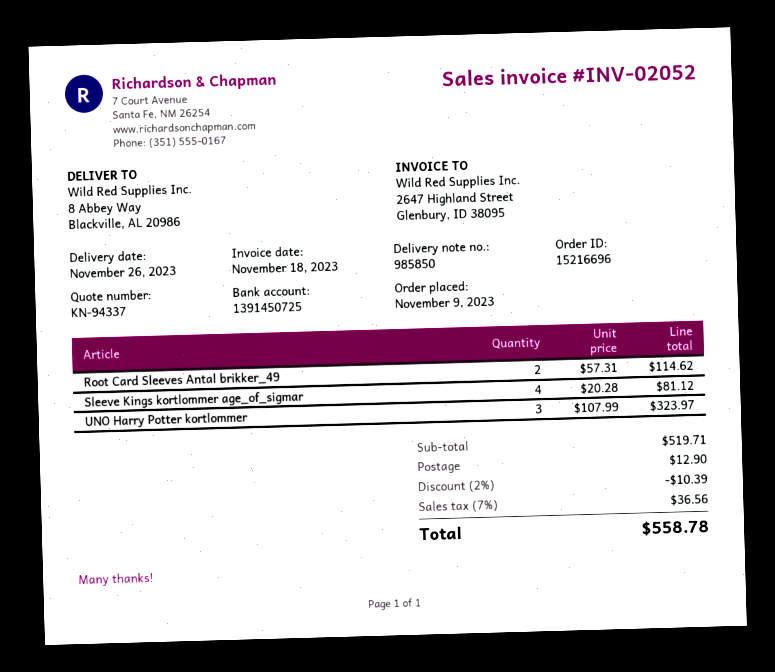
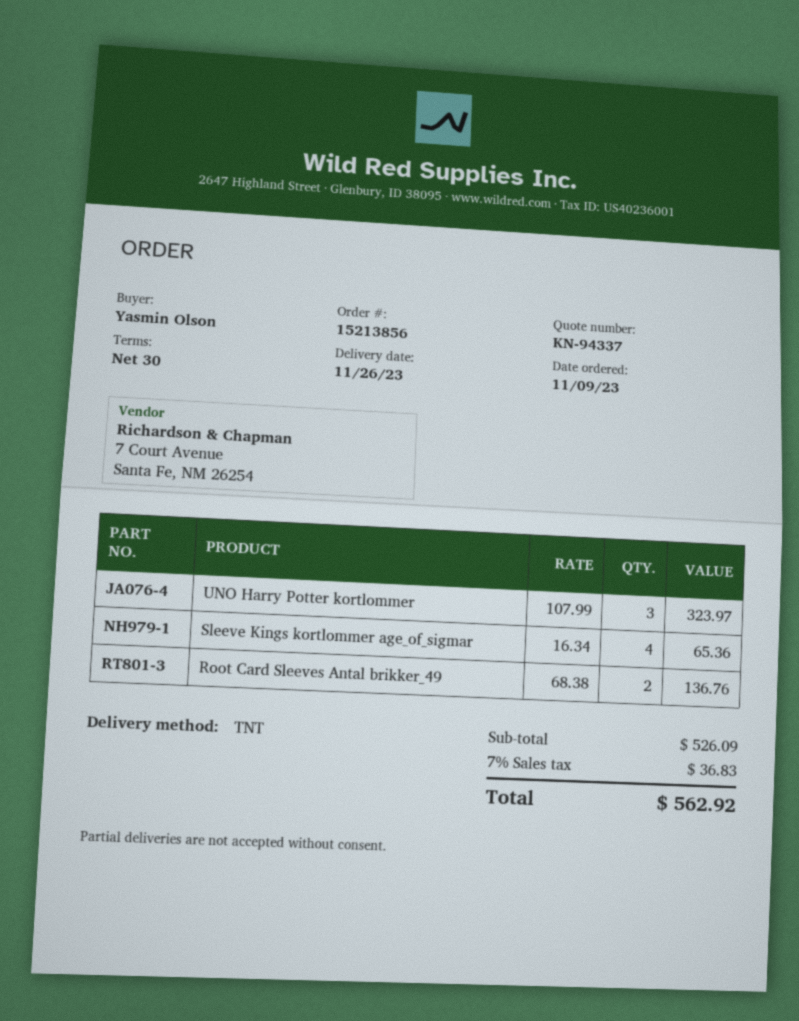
order number: 15216696 -> 15213856
Root Card Sleeves Antal brikker_49: 2 x 57.31 = 114.62 -> 2 x 68.38 = 136.76
Sleeve Kings kortlommer age_of_sigmar: 4 x 20.28 = 81.12 -> 4 x 16.34 = 65.36
subtotal: 519.71 -> 526.09
discount: 2% = 10.39 -> none
shipping: 12.90 -> none
tax: 7% = 36.56 -> 7% = 36.83
total: 558.78 -> 562.92

